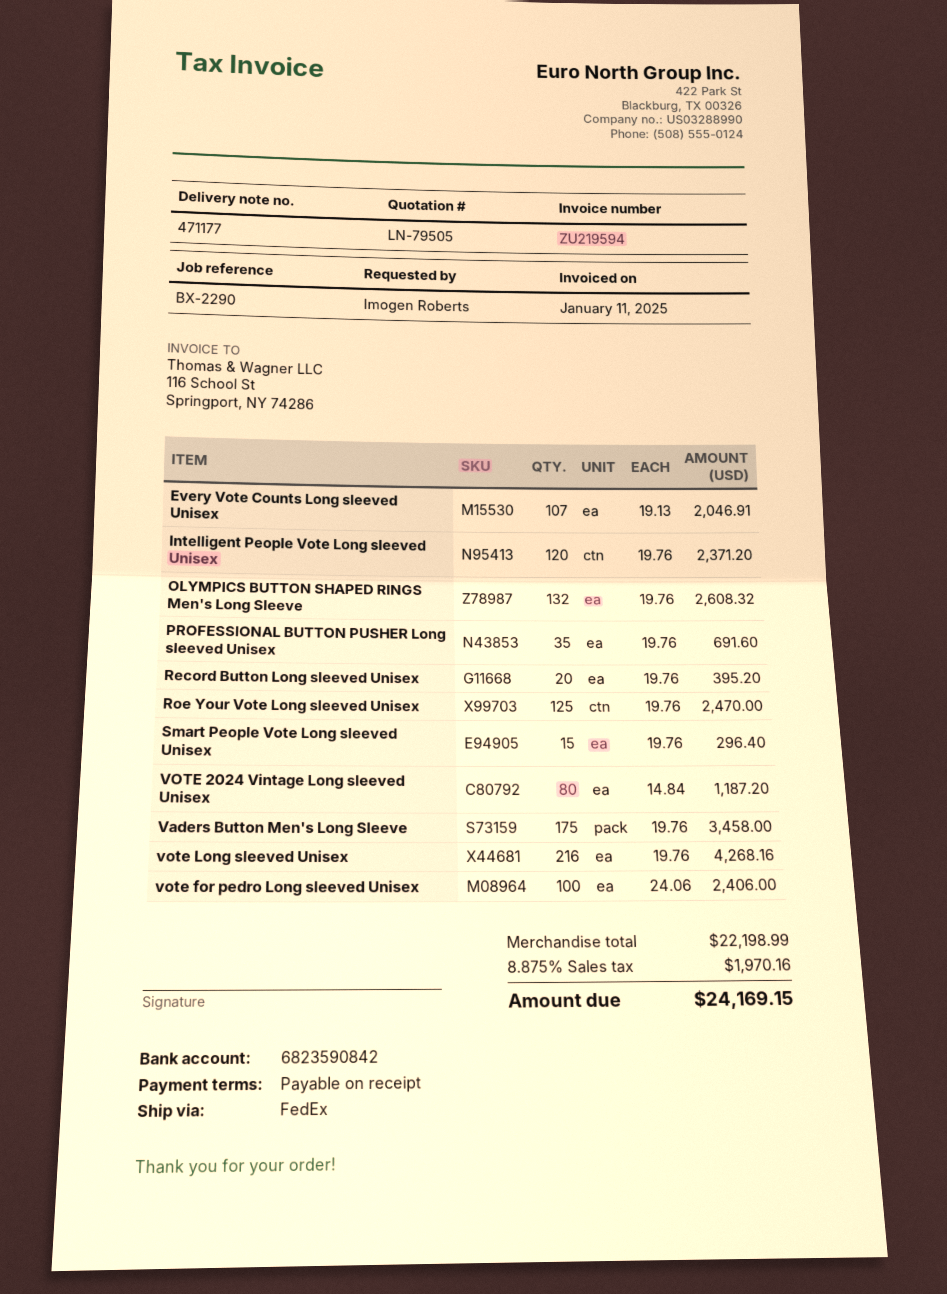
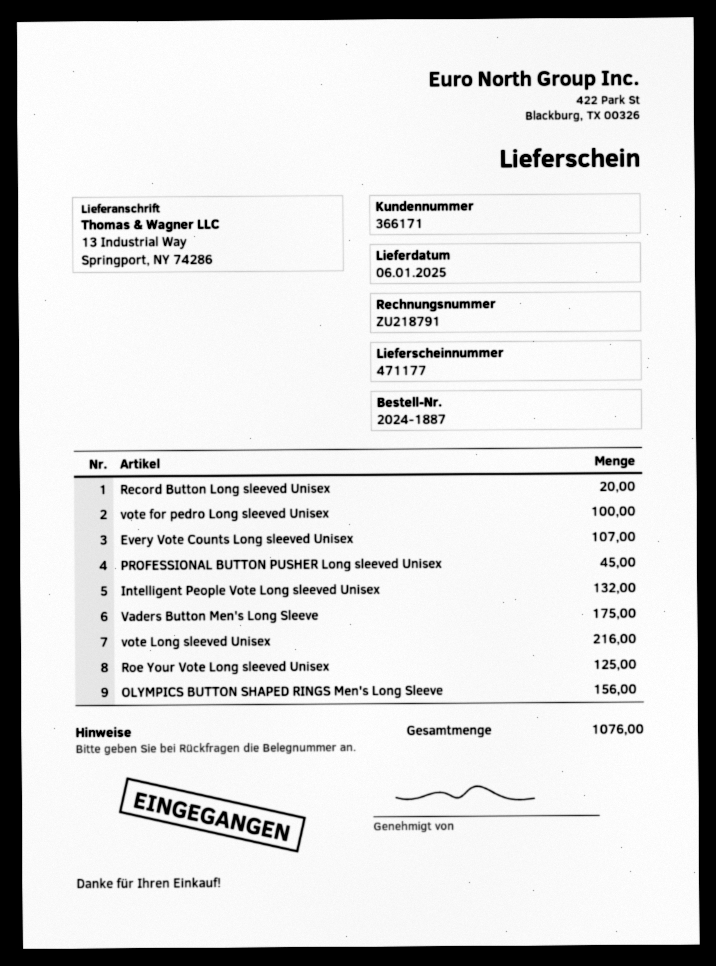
invoice number: ZU219594 -> ZU218791
Intelligent People Vote Long sleeved Unisex: 120 -> 132
OLYMPICS BUTTON SHAPED RINGS Men's Long Sleeve: 132 -> 156
PROFESSIONAL BUTTON PUSHER Long sleeved Unisex: 35 -> 45
Smart People Vote Long sleeved Unisex: 15 -> none
VOTE 2024 Vintage Long sleeved Unisex: 80 -> none

